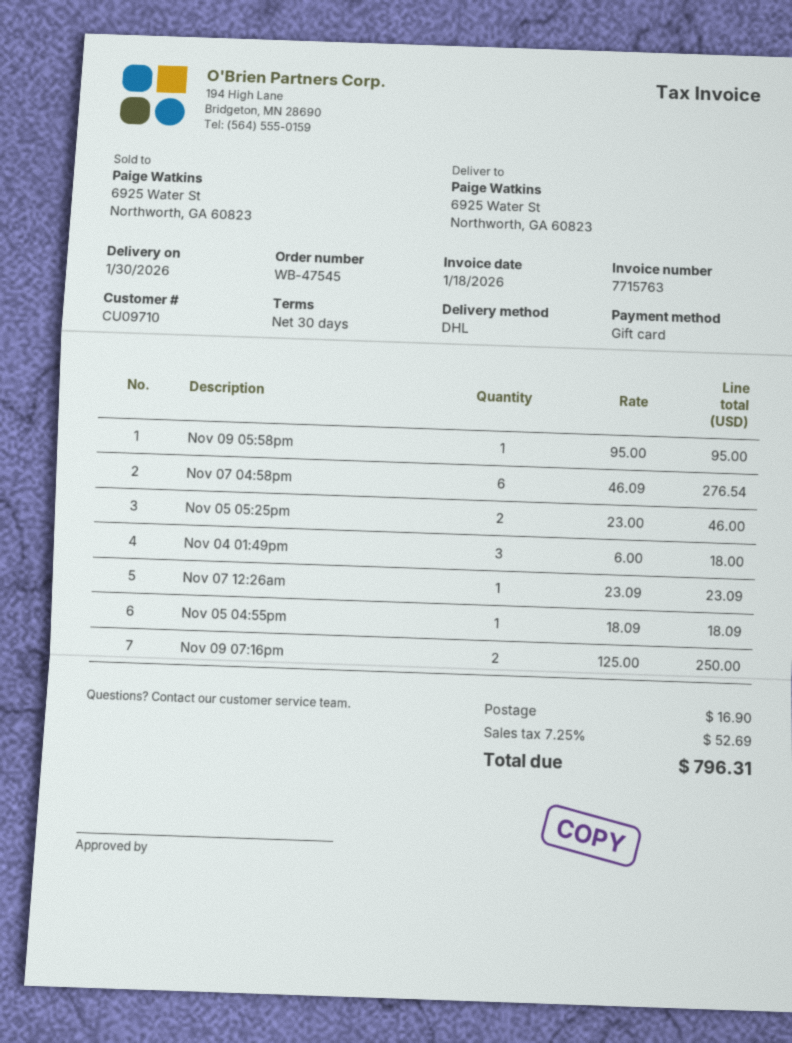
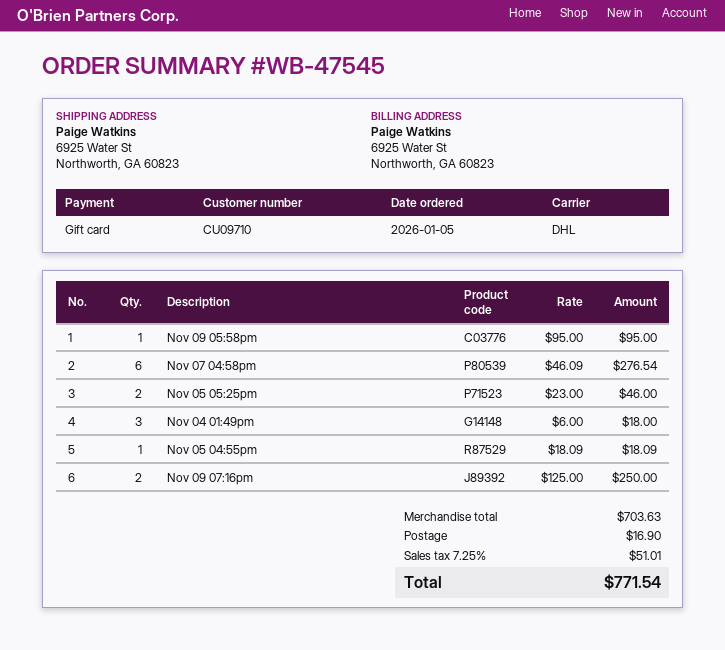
Nov 07 12:26am: 1 x 23.09 = 23.09 -> none
tax: 7.25% = 52.69 -> 7.25% = 51.01
total: 796.31 -> 771.54

